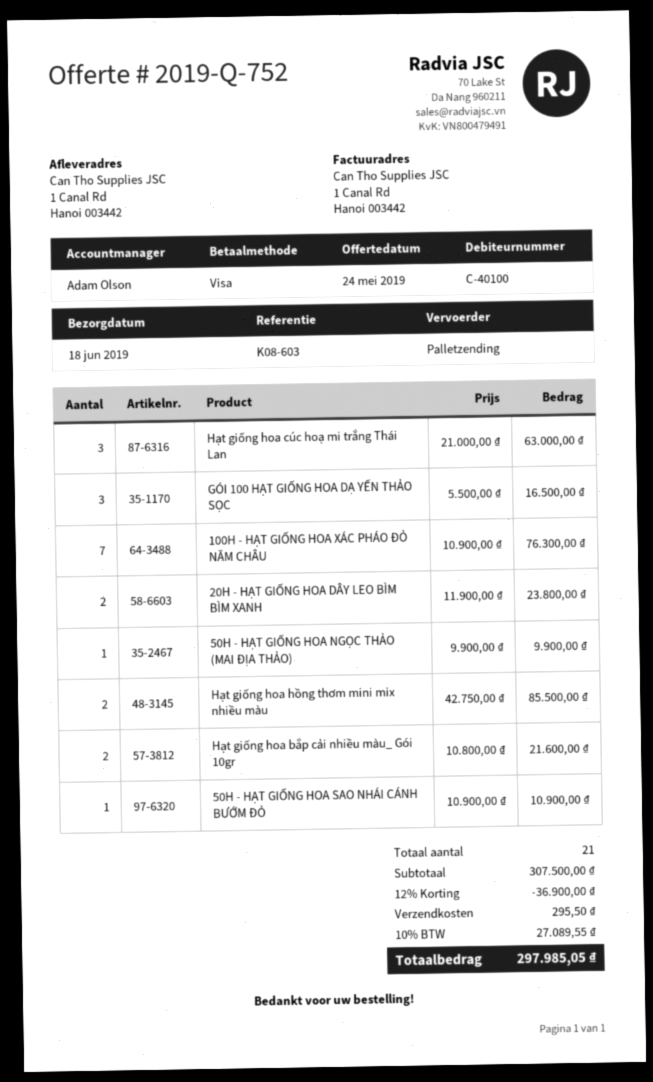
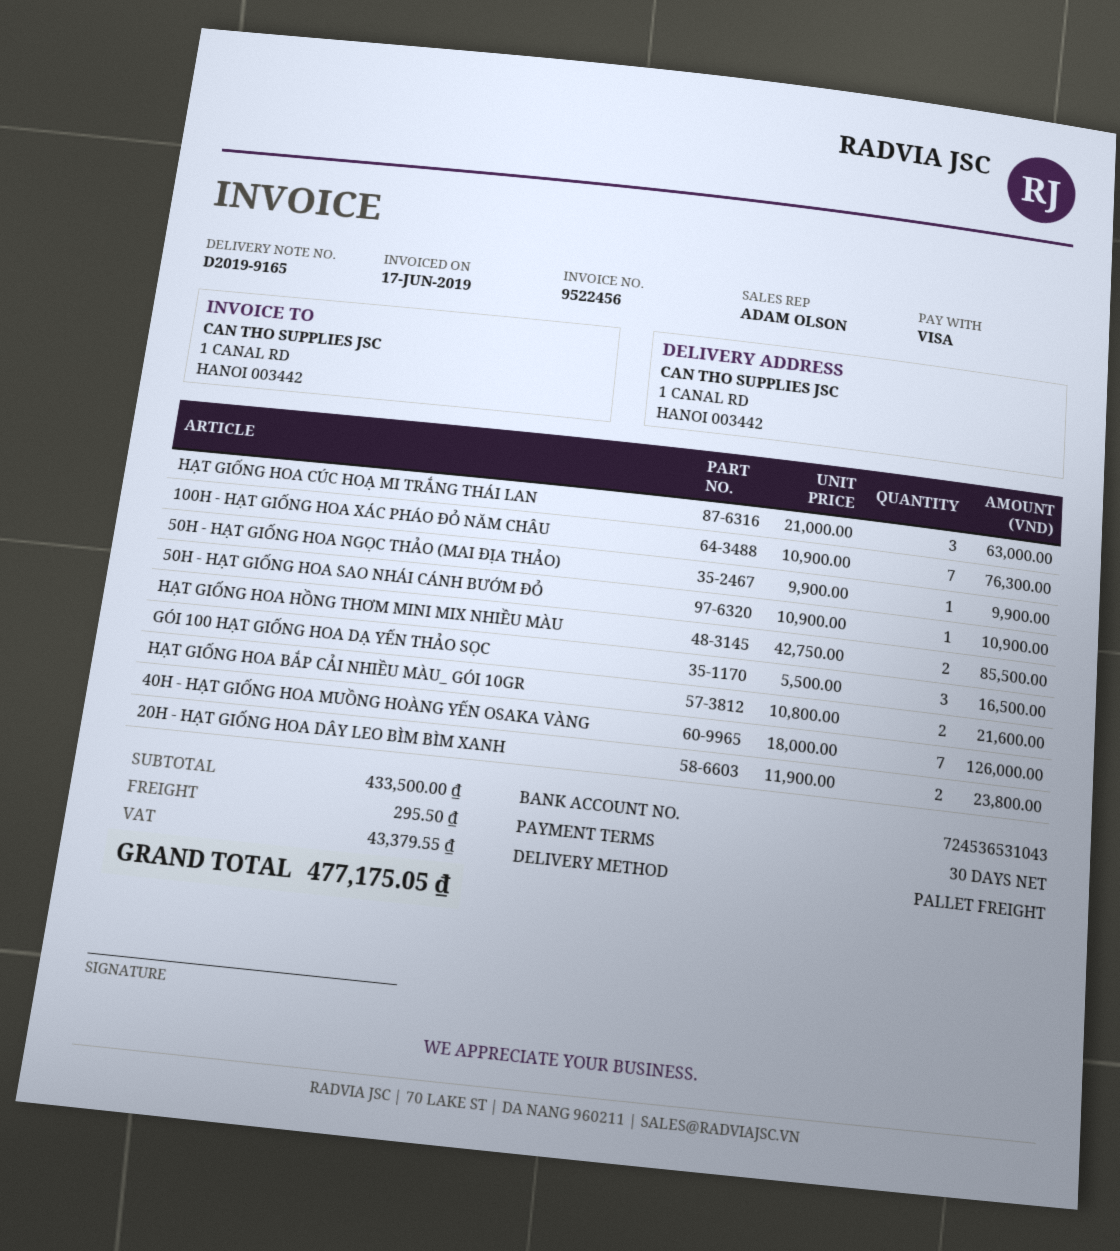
40H - HẠT GIỐNG HOA MUỒNG HOÀNG YẾN OSAKA VÀNG: none -> 7 x 18000.00 = 126000.00
subtotal: 307500.00 -> 433500.00
discount: 12% = 36900.00 -> none
tax: 27089.55 -> 43379.55
total: 297985.05 -> 477175.05

